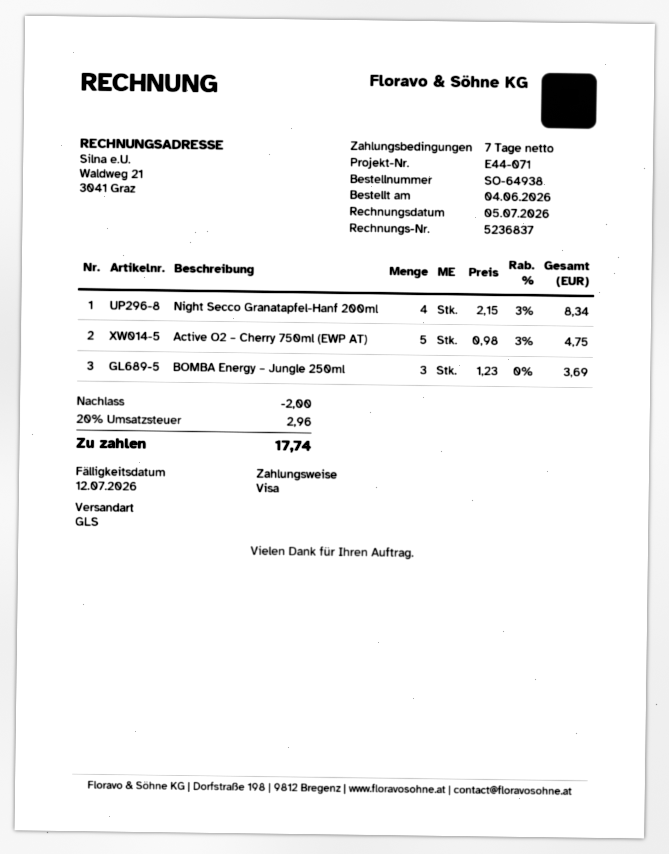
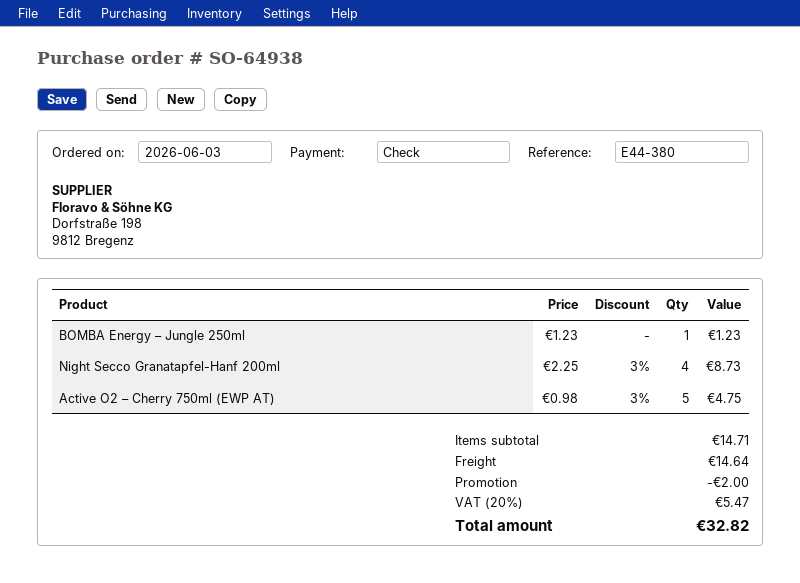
order date: 2026-06-04 -> 2026-06-03
reference: E44-071 -> E44-380
payment method: Visa -> cheque
Night Secco Granatapfel-Hanf 200ml: 4 x 2.15 - 3% = 8.34 -> 4 x 2.25 - 3% = 8.73
BOMBA Energy – Jungle 250ml: 3 x 1.23 = 3.69 -> 1 x 1.23 = 1.23
shipping: none -> 14.64
tax: 20% = 2.96 -> 20% = 5.47
total: 17.74 -> 32.82

